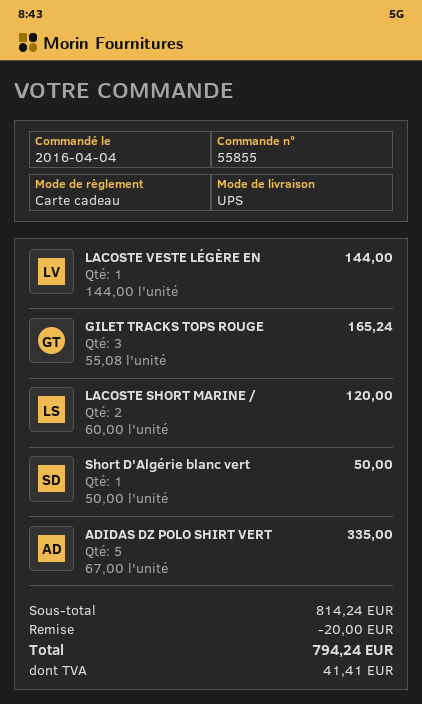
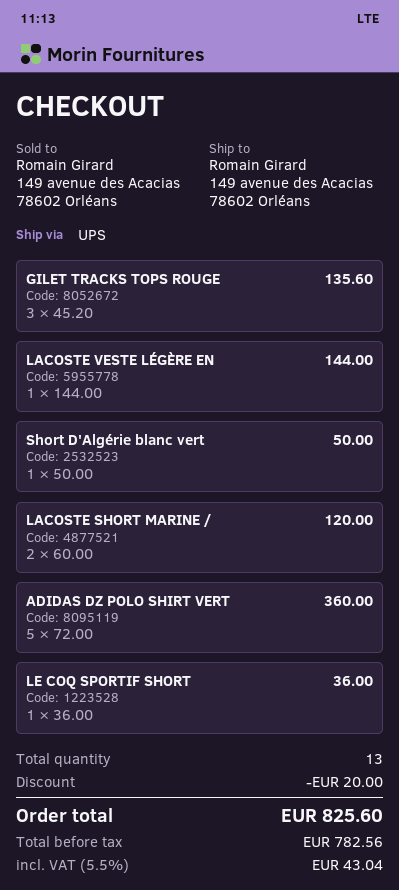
GILET TRACKS TOPS ROUGE: 3 x 55.08 = 165.24 -> 3 x 45.20 = 135.60
ADIDAS DZ POLO SHIRT VERT: 5 x 67.00 = 335.00 -> 5 x 72.00 = 360.00
LE COQ SPORTIF SHORT: none -> 1 x 36.00 = 36.00
tax: 41.41 -> 43.04
total: 794.24 -> 825.60

